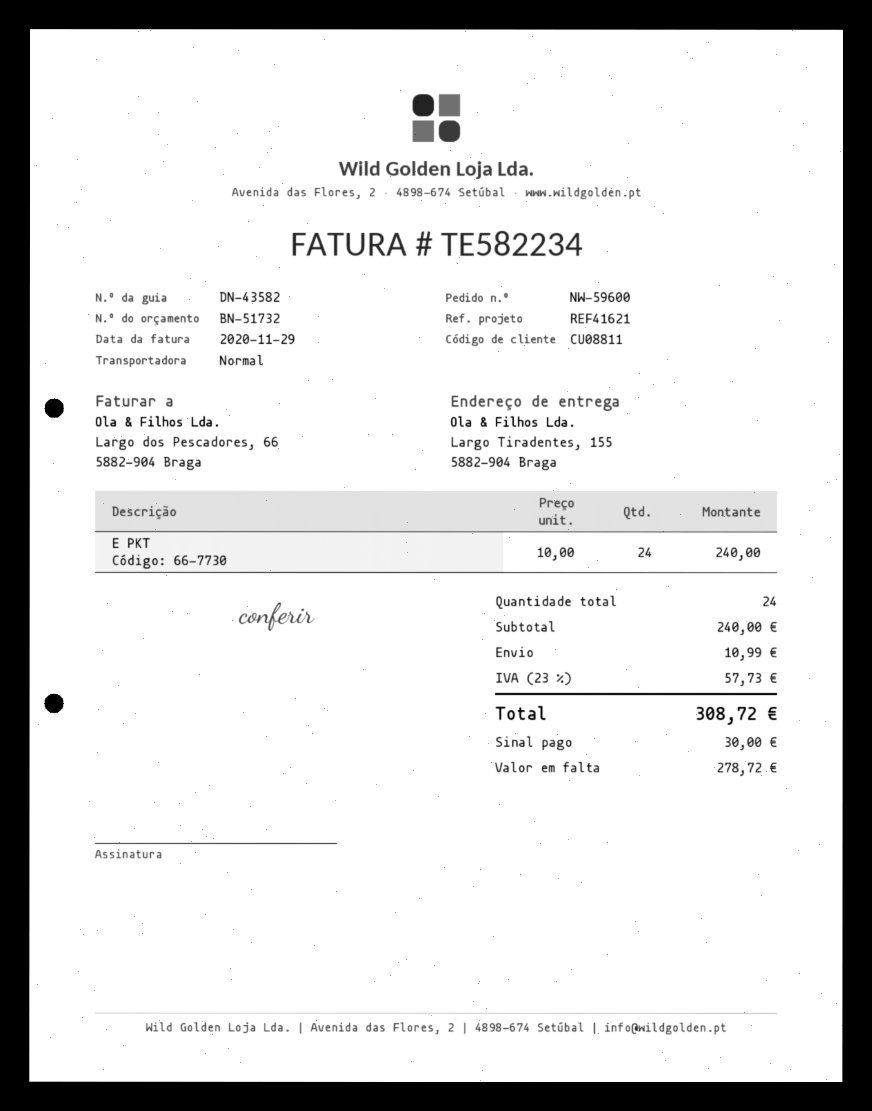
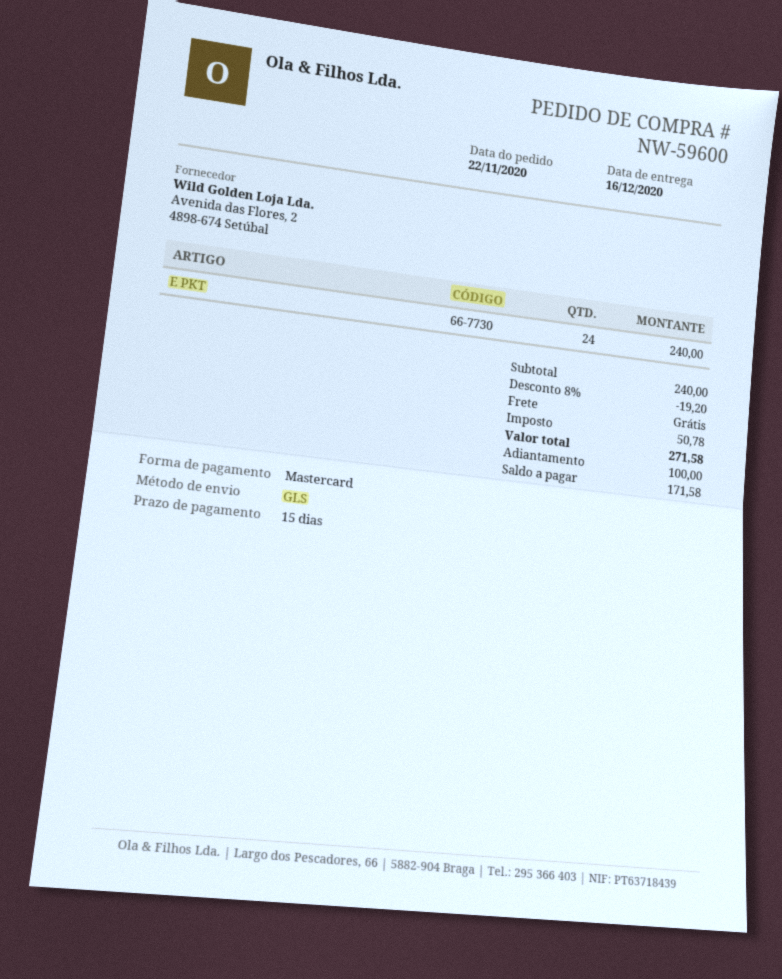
shipping method: standard -> GLS
discount: none -> 8% = 19.20
shipping: 10.99 -> 0.00
tax: 57.73 -> 50.78
total: 308.72 -> 271.58
deposit: 30.00 -> 100.00
balance: 278.72 -> 171.58

